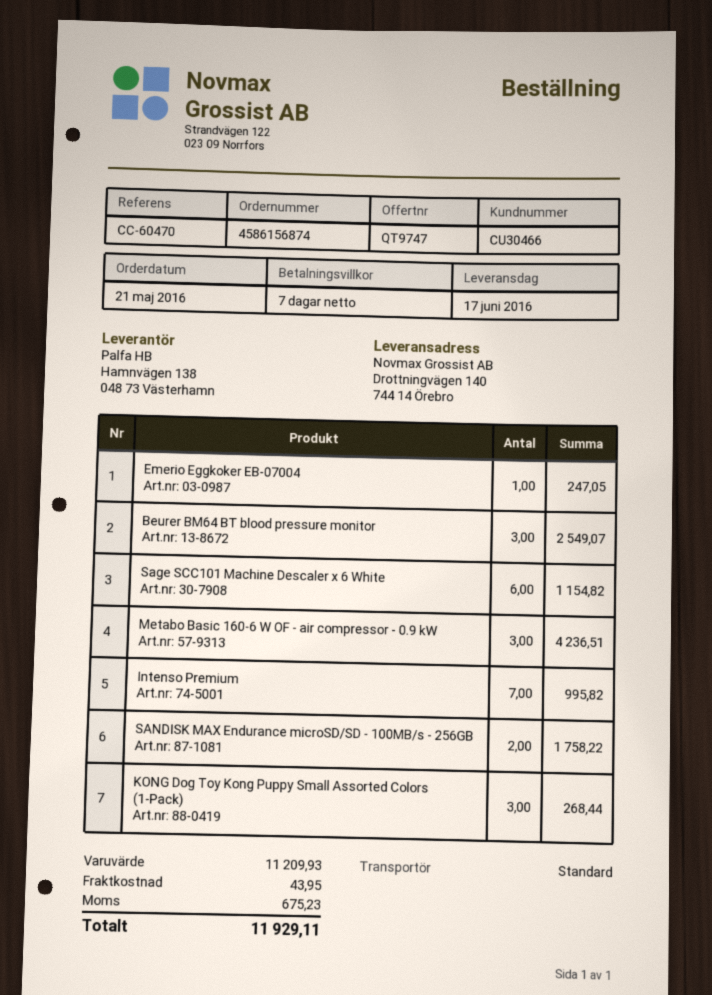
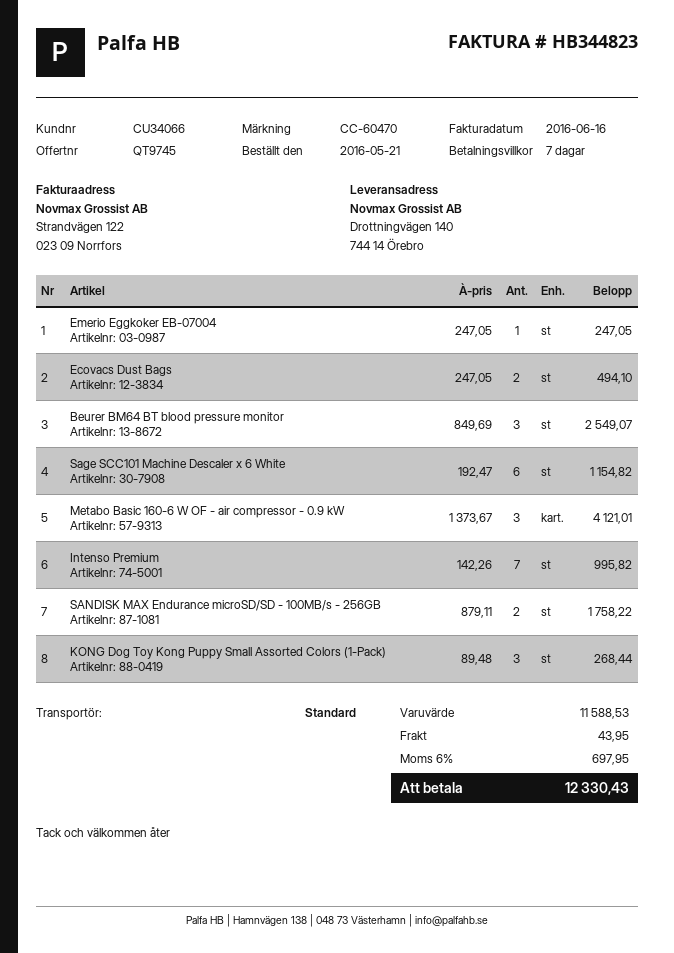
quote number: QT9747 -> QT9745
customer number: CU30466 -> CU34066
Metabo Basic 160-6 W OF - air compressor - 0.9 kW: 3 for 4236.51 -> 3 for 4121.01
Ecovacs Dust Bags: none -> 2 for 494.10
subtotal: 11209.93 -> 11588.53
tax: 675.23 -> 697.95
total: 11929.11 -> 12330.43

